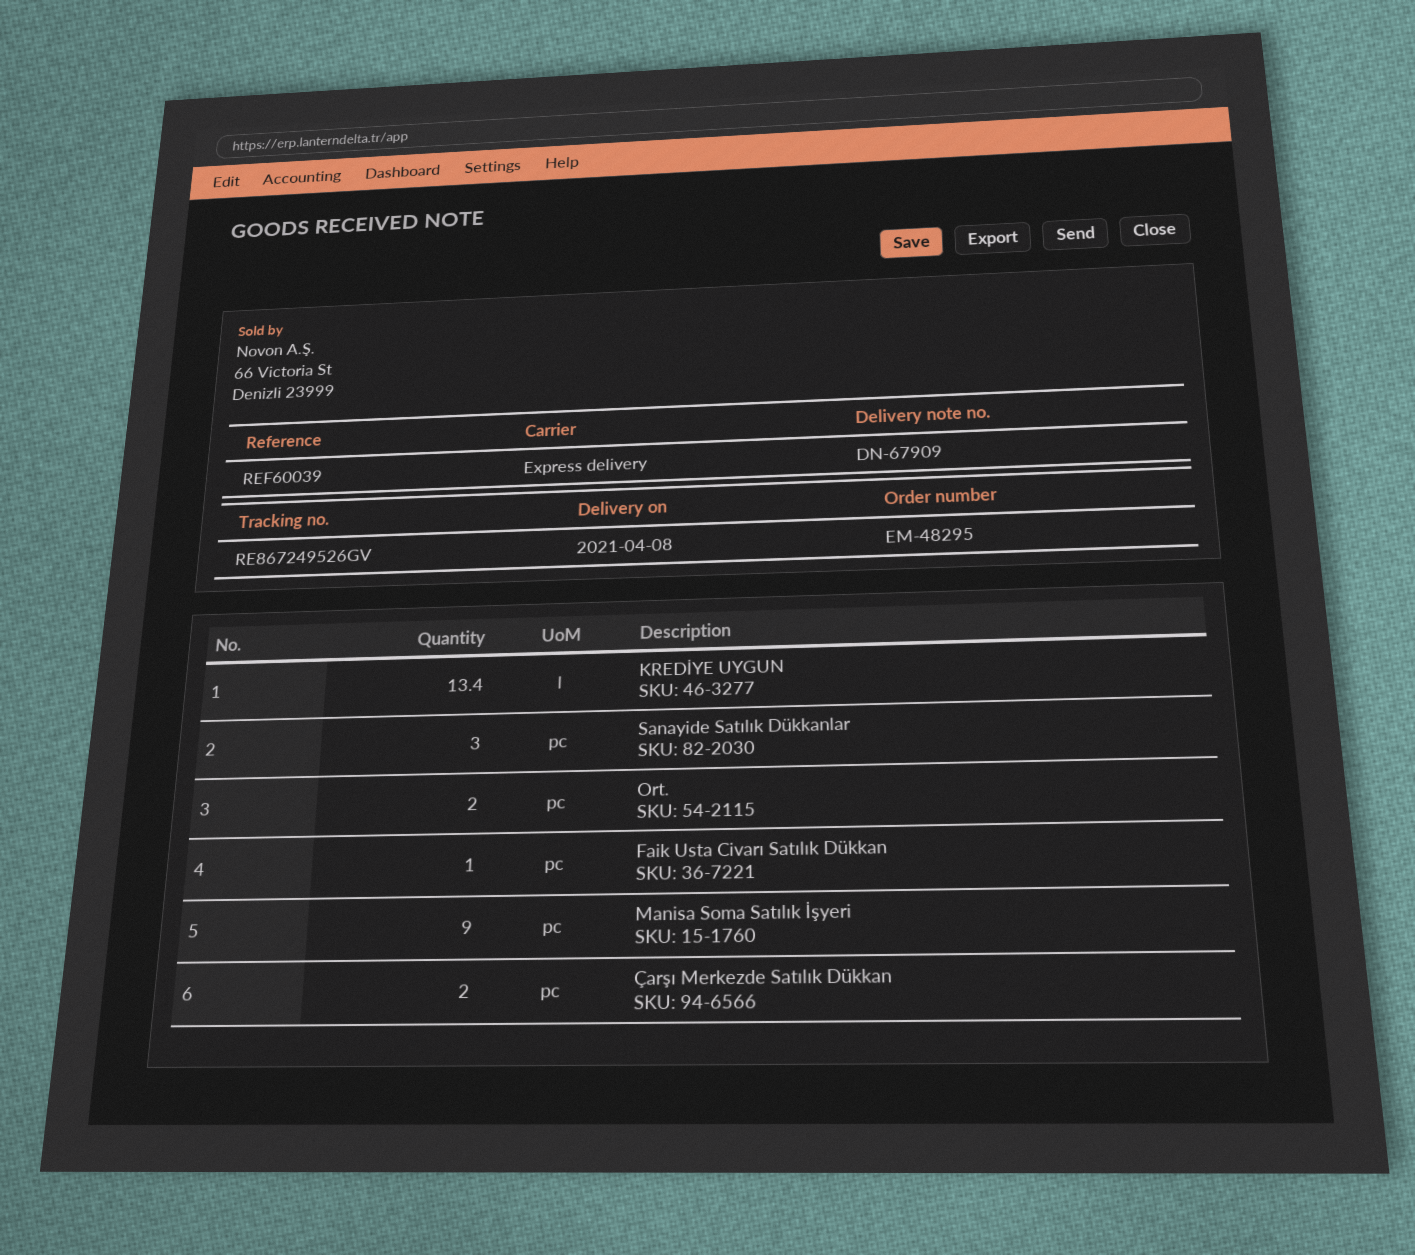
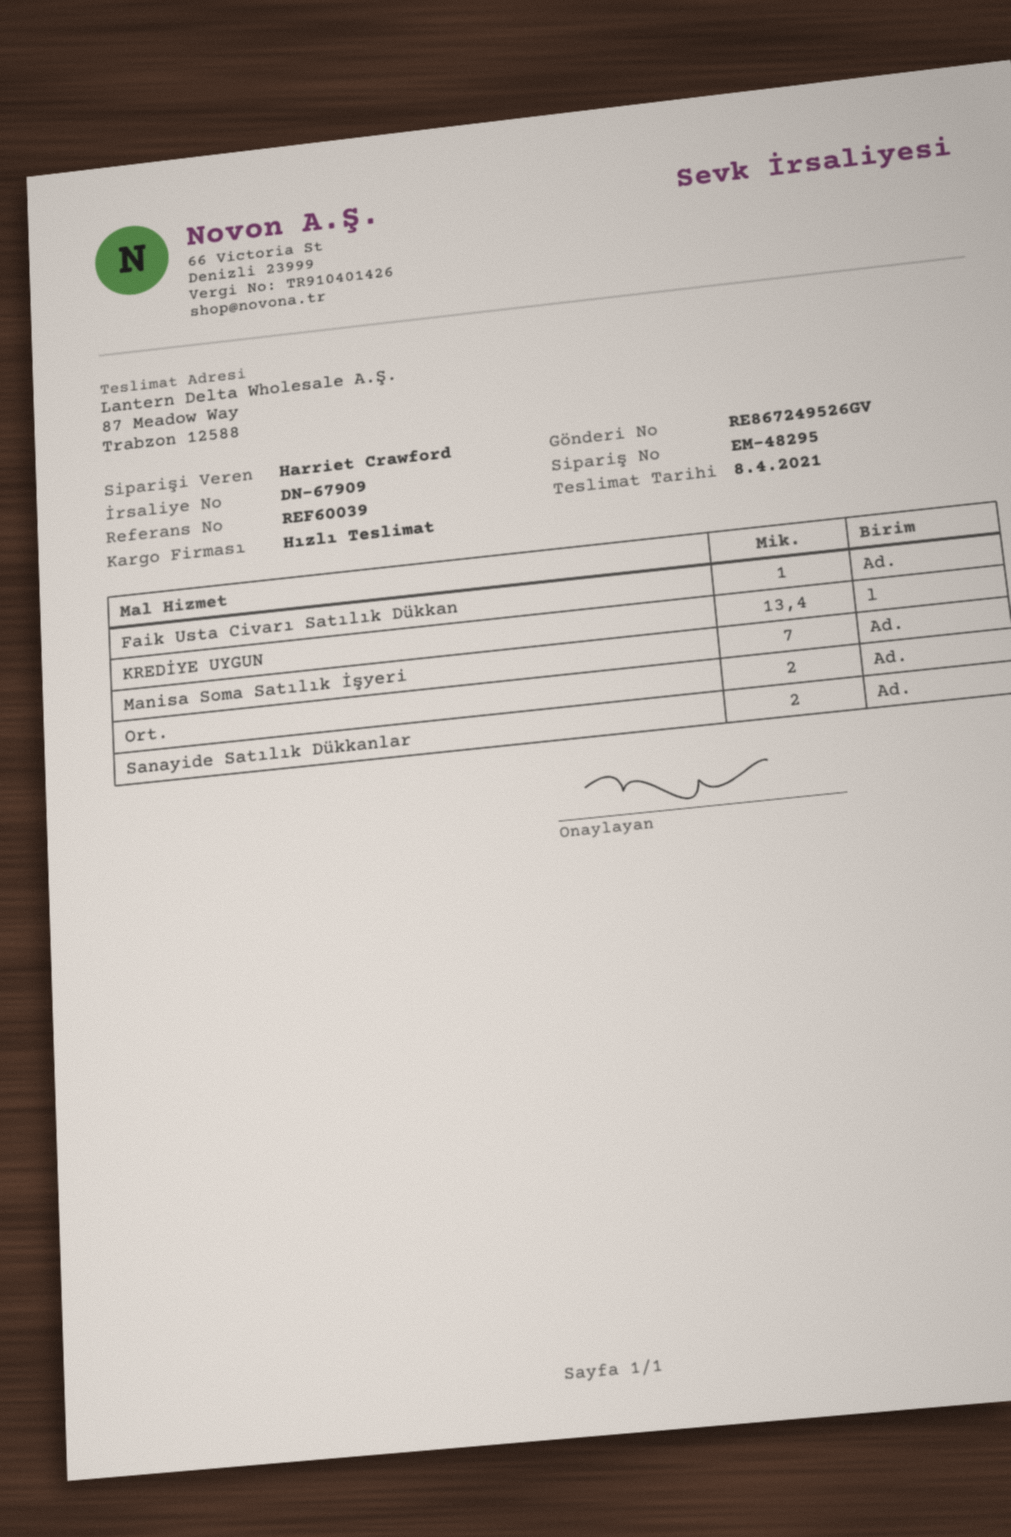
Sanayide Satılık Dükkanlar: 3 -> 2
Manisa Soma Satılık İşyeri: 9 -> 7
Çarşı Merkezde Satılık Dükkan: 2 -> none

